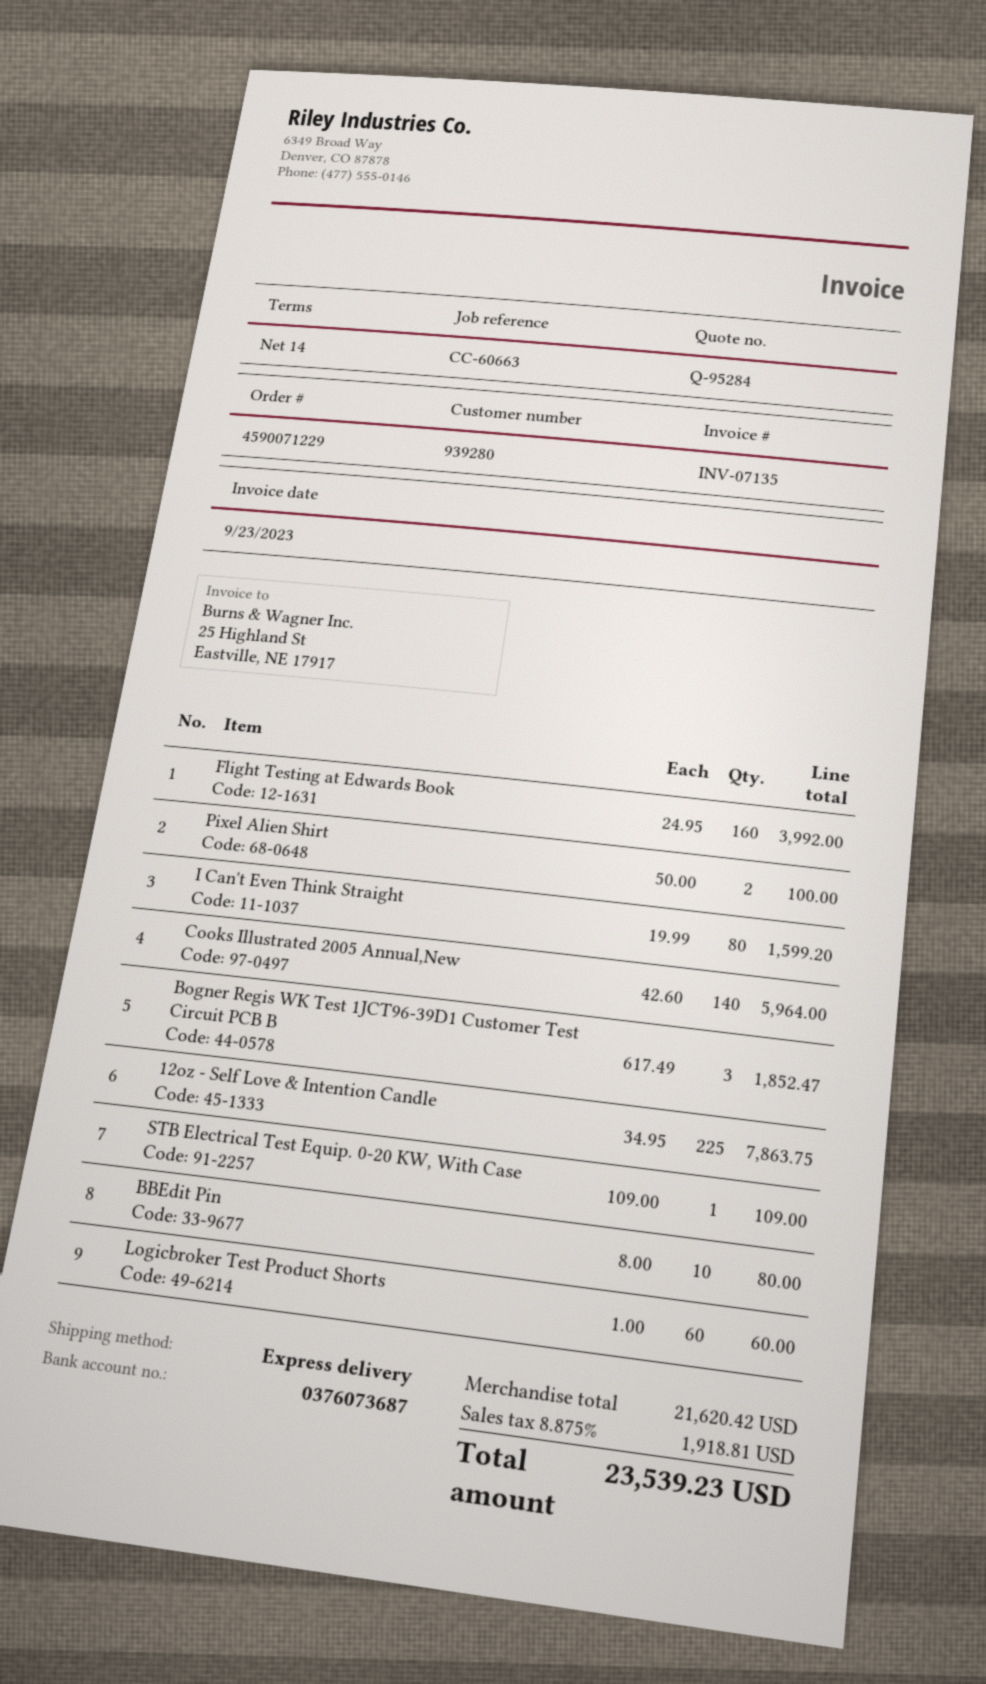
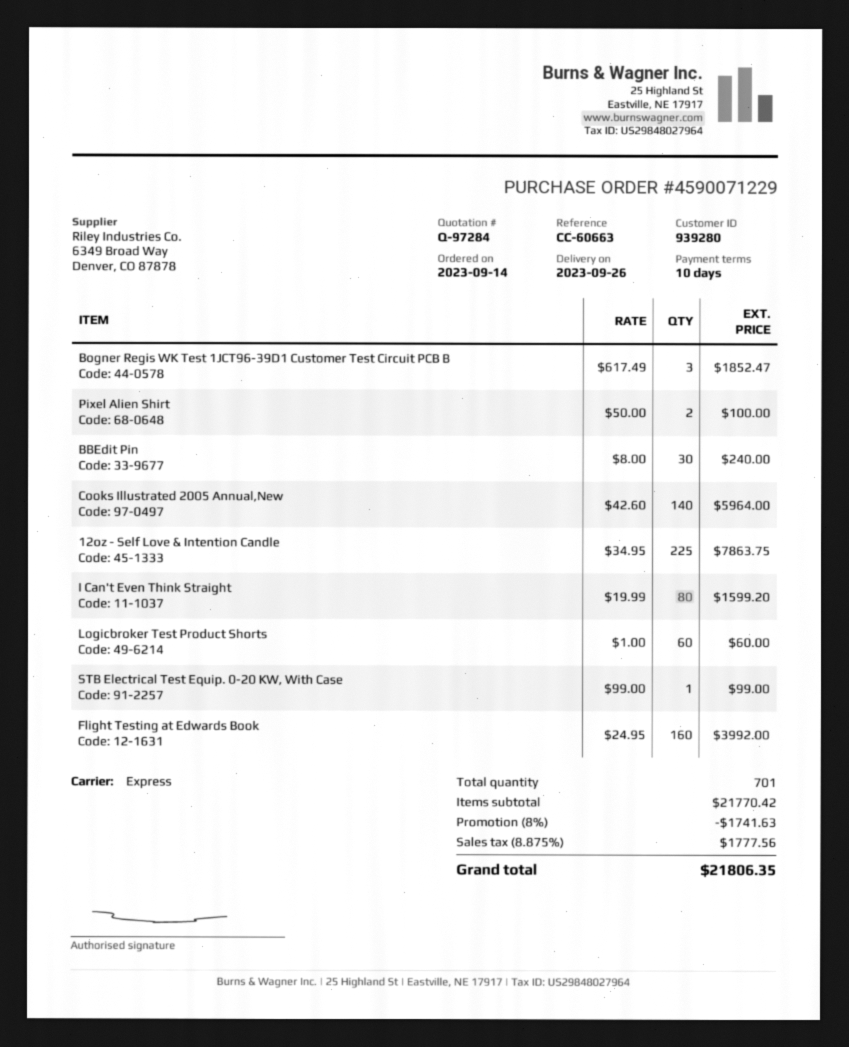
quote number: Q-95284 -> Q-97284
payment terms: 14 days -> 10 days
STB Electrical Test Equip. 0-20 KW, With Case: 1 x 109.00 = 109.00 -> 1 x 99.00 = 99.00
BBEdit Pin: 10 x 8.00 = 80.00 -> 30 x 8.00 = 240.00
subtotal: 21620.42 -> 21770.42
discount: none -> 8% = 1741.63
tax: 8.875% = 1918.81 -> 8.875% = 1777.56
total: 23539.23 -> 21806.35

